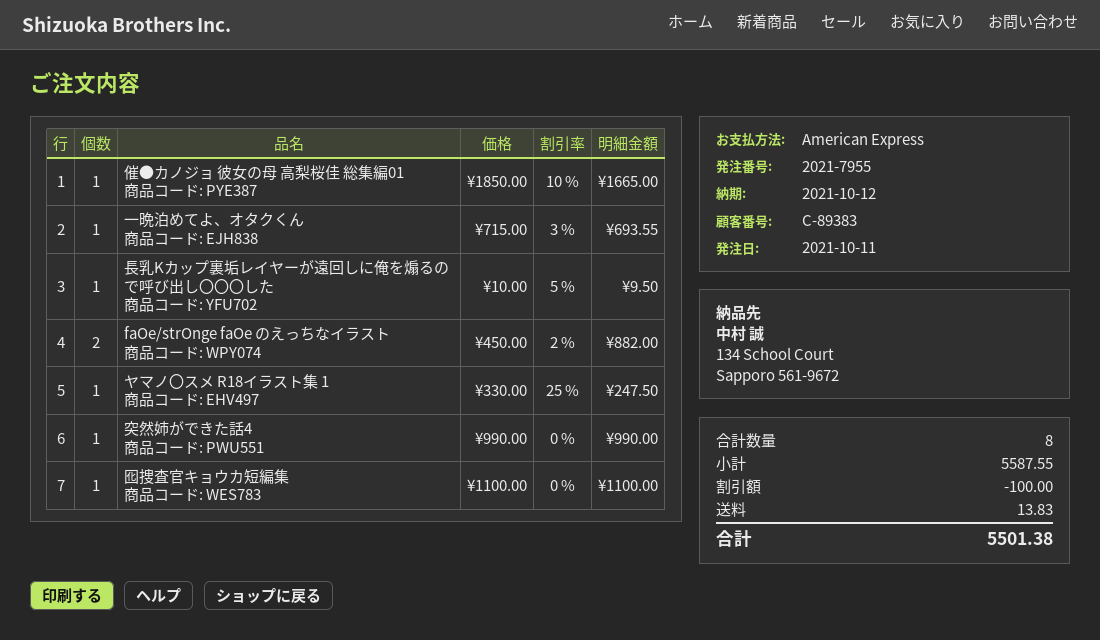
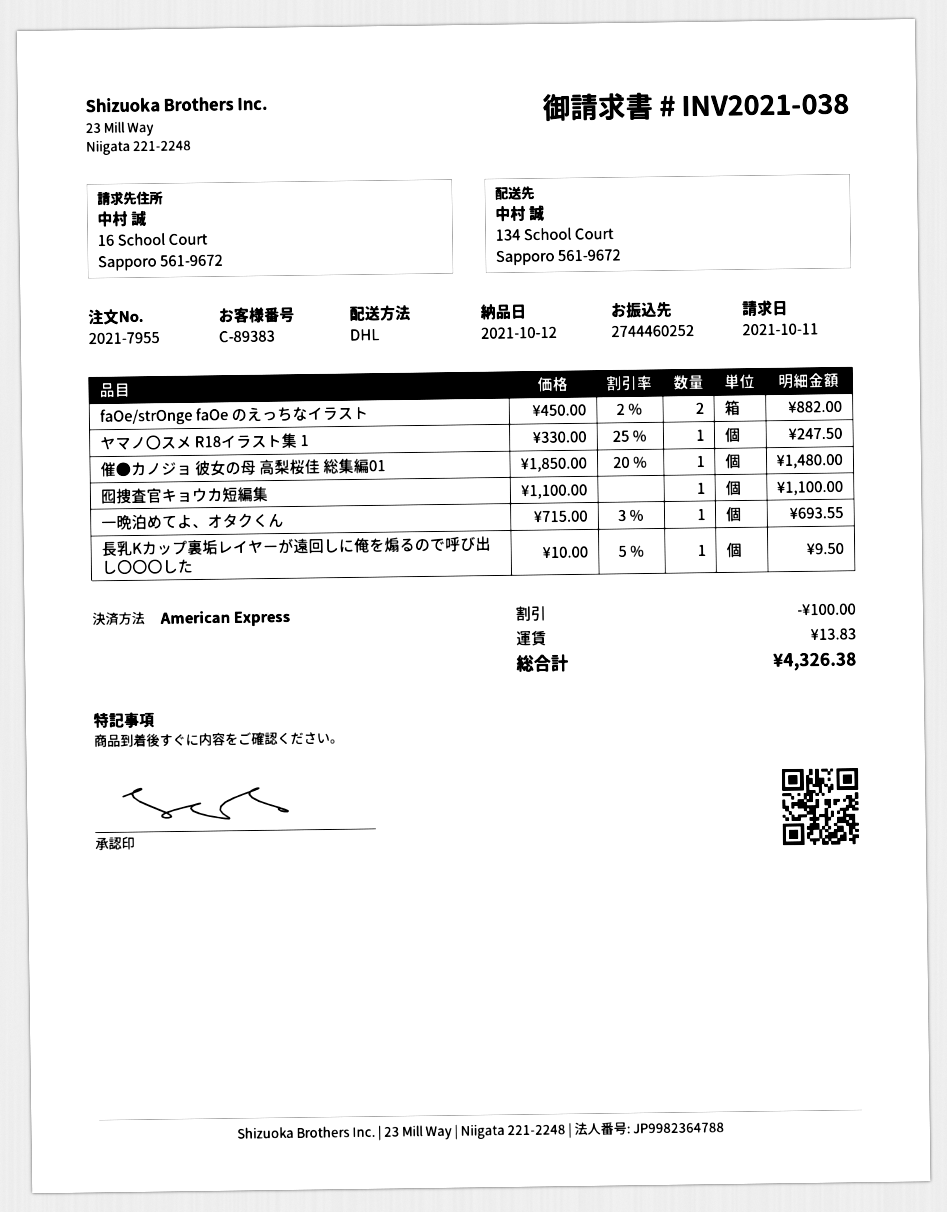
催●カノジョ 彼女の母 高梨桜佳 総集編01: 1 x 1850.00 - 10% = 1665.00 -> 1 x 1850.00 - 20% = 1480.00
突然姉ができた話4: 1 x 990.00 = 990.00 -> none
total: 5501.38 -> 4326.38

